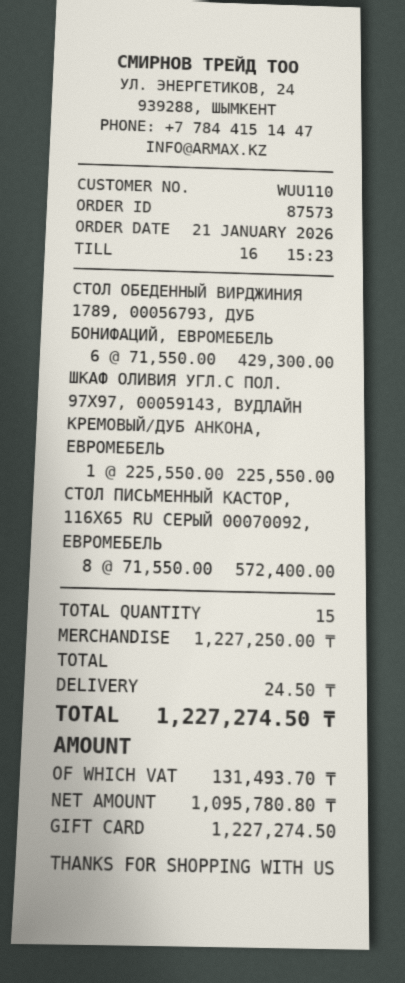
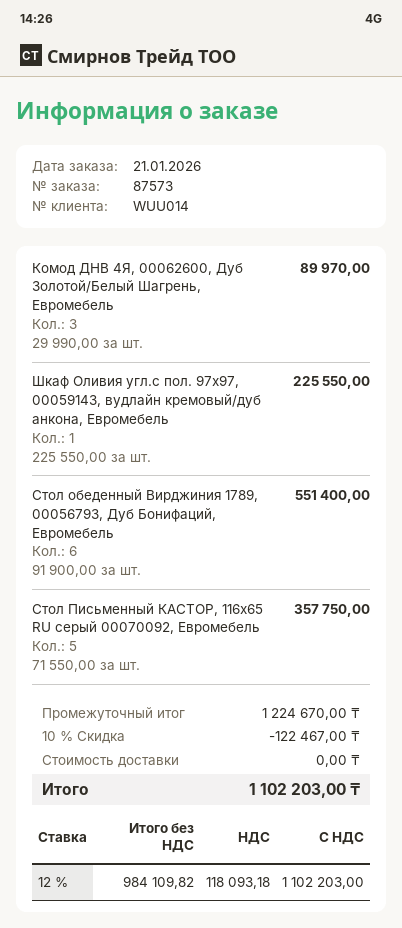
customer number: WUU110 -> WUU014
СТОЛ ОБЕДЕННЫЙ ВИРДЖИНИЯ 1789, 00056793, ДУБ БОНИФАЦИЙ, ЕВРОМЕБЕЛЬ: 6 x 71550.00 = 429300.00 -> 6 x 91900.00 = 551400.00
СТОЛ ПИСЬМЕННЫЙ КАСТОР, 116Х65 RU СЕРЫЙ 00070092, ЕВРОМЕБЕЛЬ: 8 x 71550.00 = 572400.00 -> 5 x 71550.00 = 357750.00
Комод ДНВ 4Я, 00062600, Дуб Золотой/Белый Шагрень, Евромебель: none -> 3 x 29990.00 = 89970.00
subtotal: 1227250.00 -> 1224670.00
discount: none -> 10% = 122467.00
shipping: 24.50 -> 0.00
net: 1095780.80 -> 984109.82
tax: 131493.70 -> 118093.18
total: 1227274.50 -> 1102203.00

